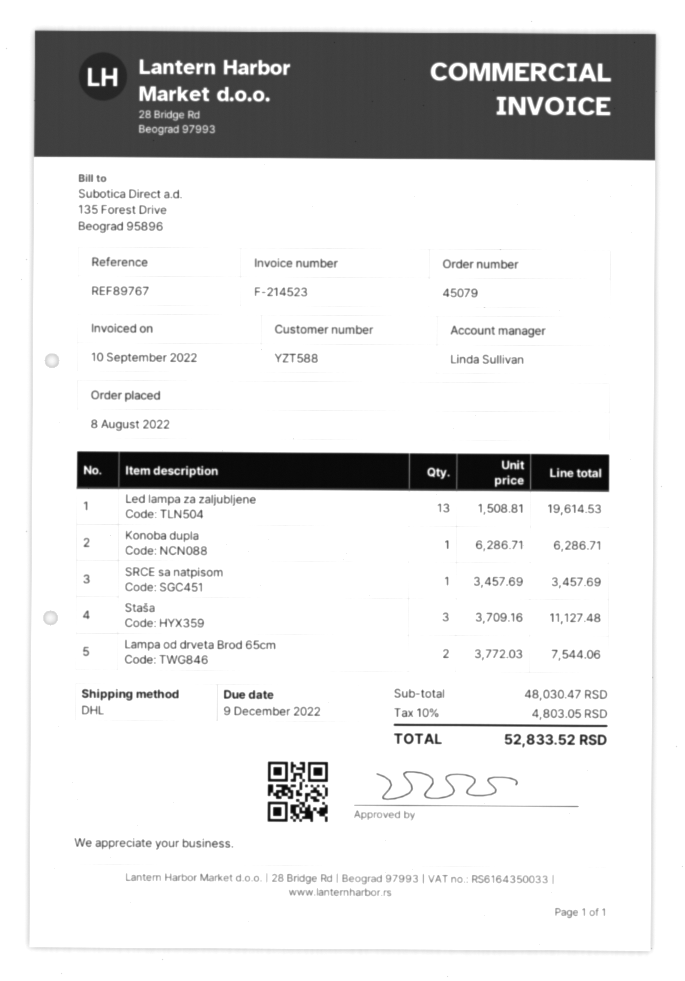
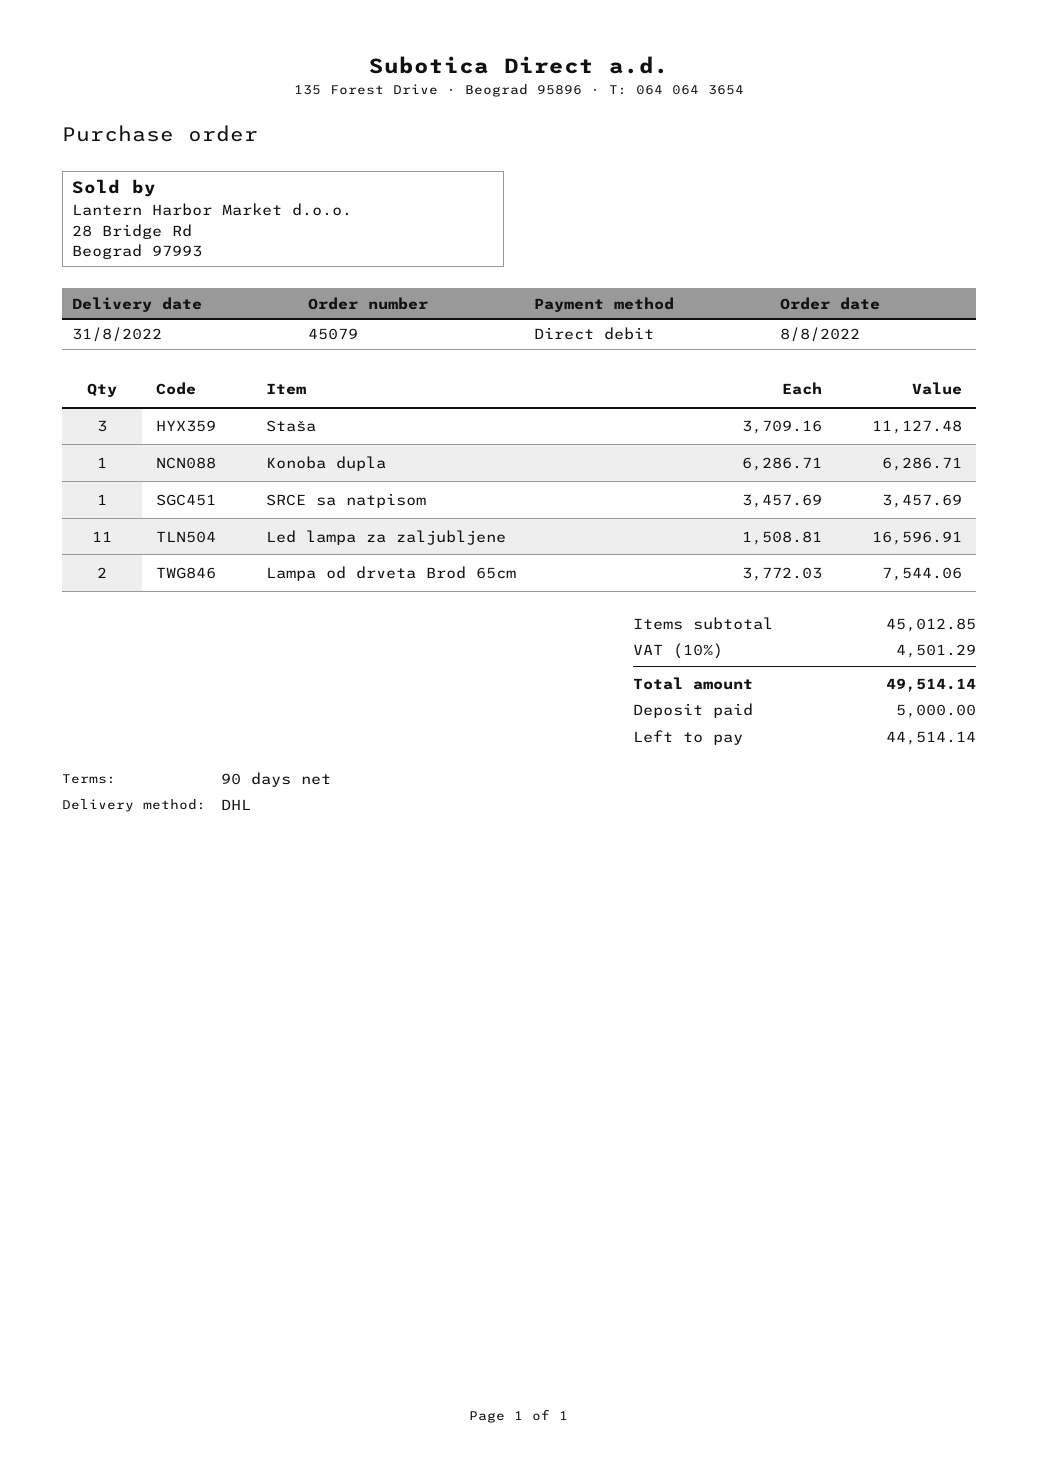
Led lampa za zaljubljene: 13 x 1508.81 = 19614.53 -> 11 x 1508.81 = 16596.91
subtotal: 48030.47 -> 45012.85
tax: 10% = 4803.05 -> 10% = 4501.29
total: 52833.52 -> 49514.14

